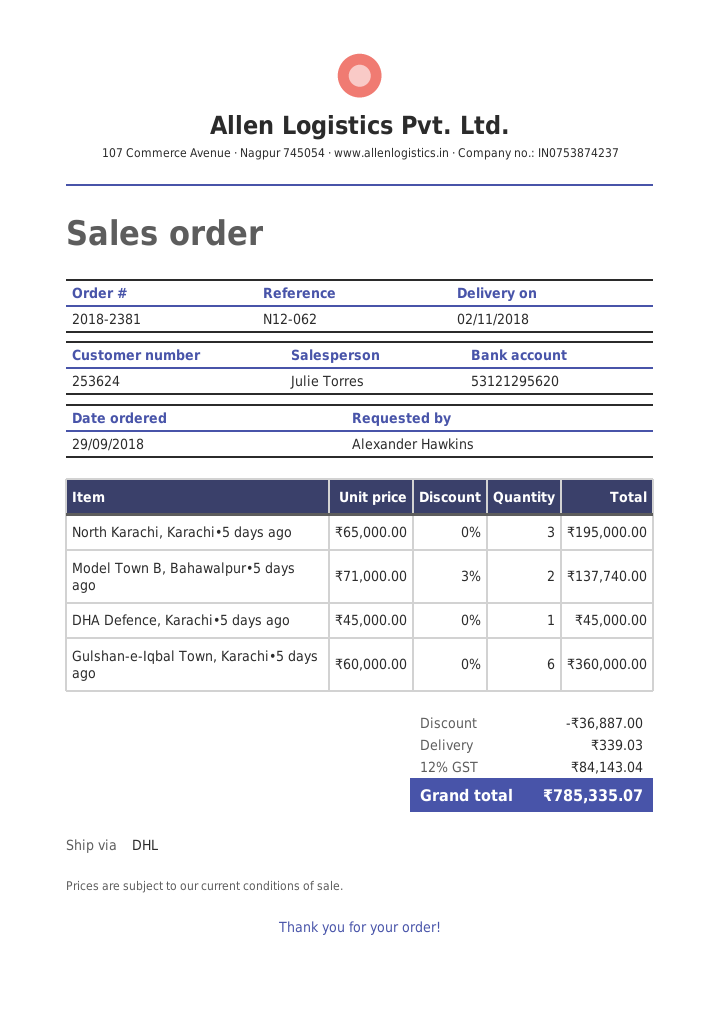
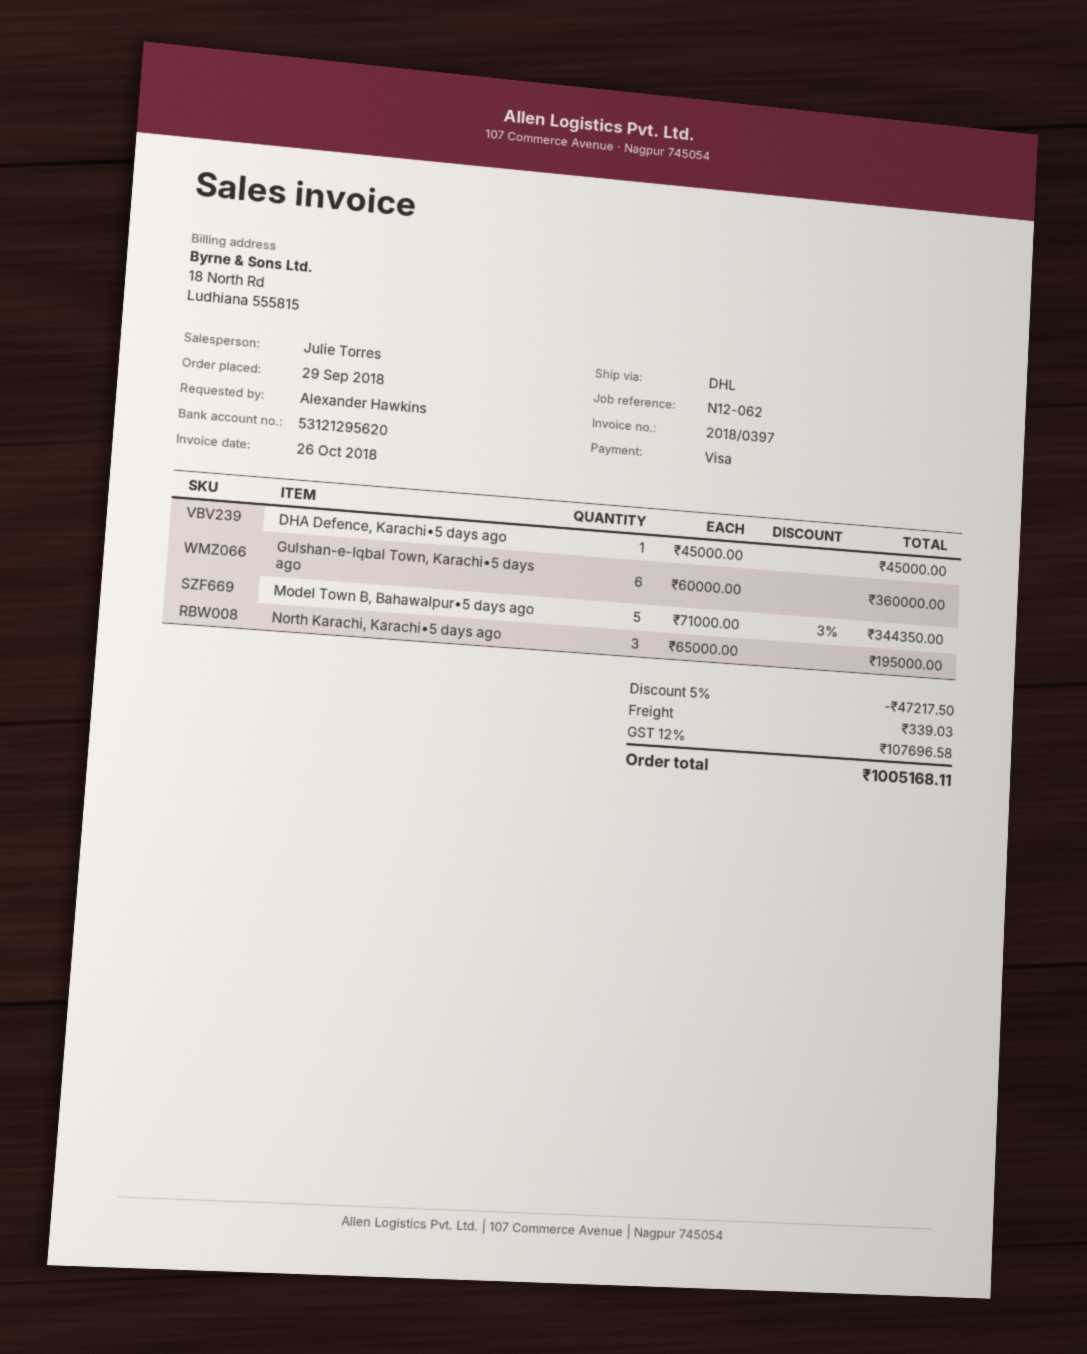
Model Town B, Bahawalpur•5 days ago: 2 x 71000.00 - 3% = 137740.00 -> 5 x 71000.00 - 3% = 344350.00
discount: 36887.00 -> 47217.50
tax: 12% = 84143.04 -> 12% = 107696.58
total: 785335.07 -> 1005168.11

